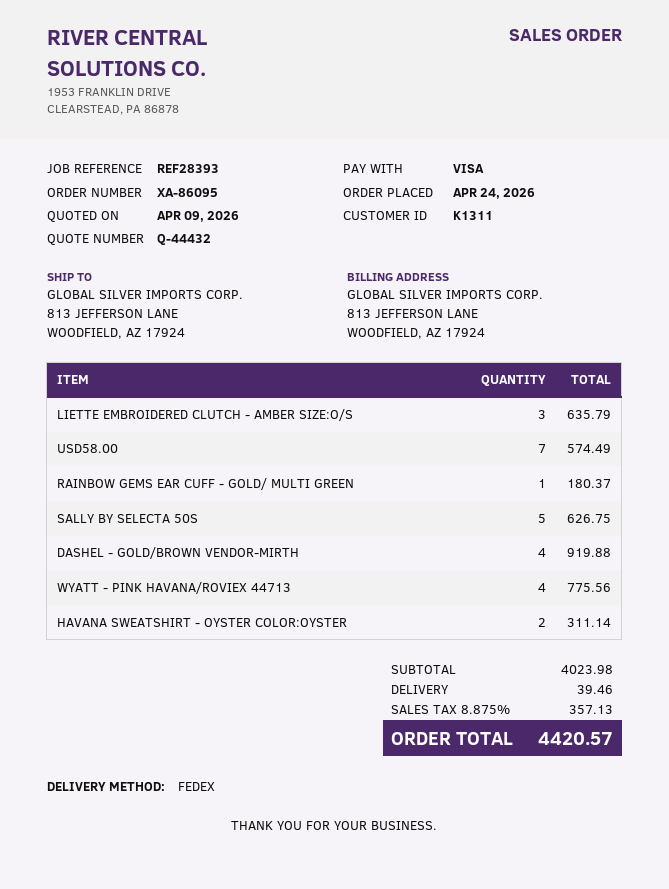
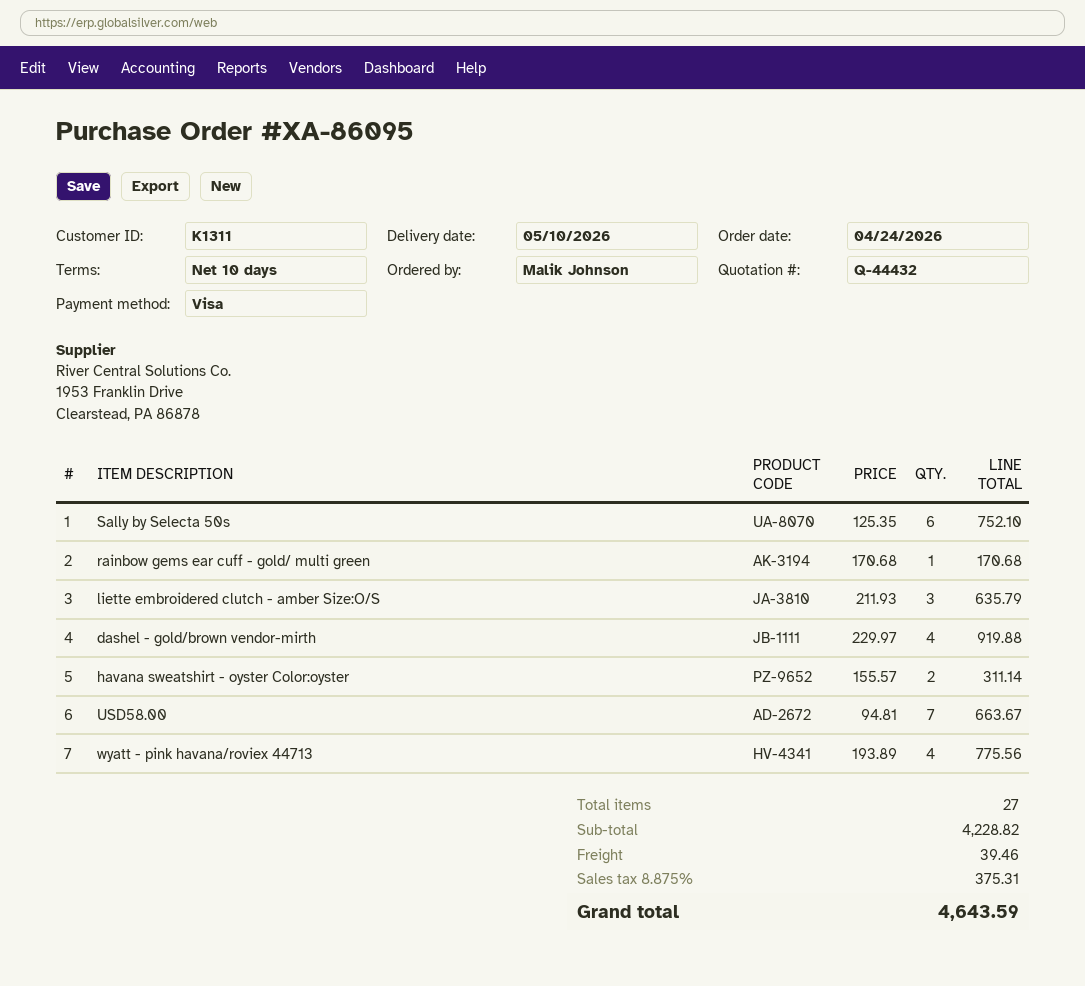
USD58.00: 7 for 574.49 -> 7 for 663.67
RAINBOW GEMS EAR CUFF - GOLD/ MULTI GREEN: 1 for 180.37 -> 1 for 170.68
SALLY BY SELECTA 50S: 5 for 626.75 -> 6 for 752.10
subtotal: 4023.98 -> 4228.82
tax: 8.875% = 357.13 -> 8.875% = 375.31
total: 4420.57 -> 4643.59

